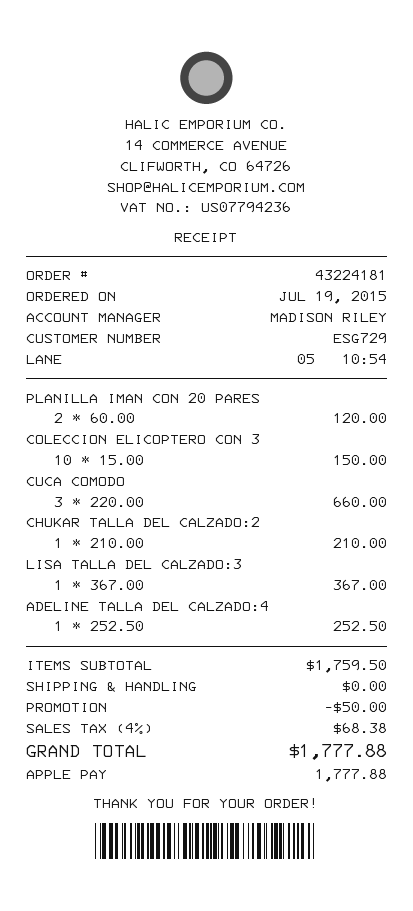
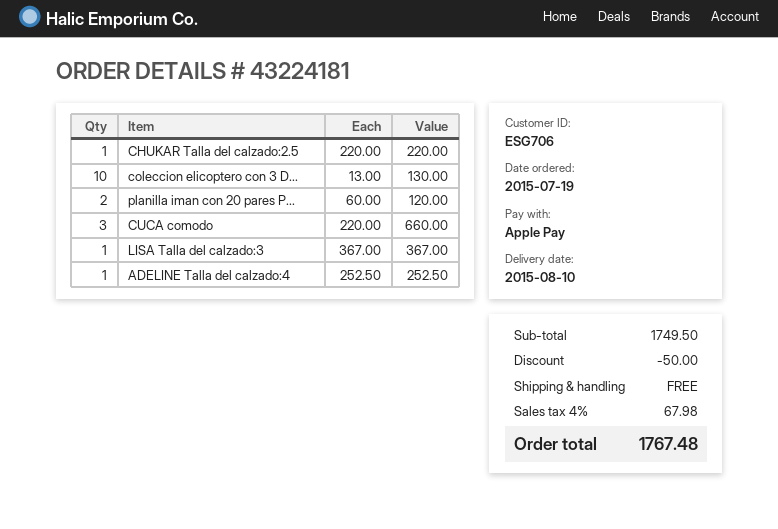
customer number: ESG729 -> ESG706
COLECCION ELICOPTERO CON 3: 10 x 15.00 = 150.00 -> 10 x 13.00 = 130.00
CHUKAR TALLA DEL CALZADO:2: 1 x 210.00 = 210.00 -> 1 x 220.00 = 220.00
subtotal: 1759.50 -> 1749.50
tax: 4% = 68.38 -> 4% = 67.98
total: 1777.88 -> 1767.48

